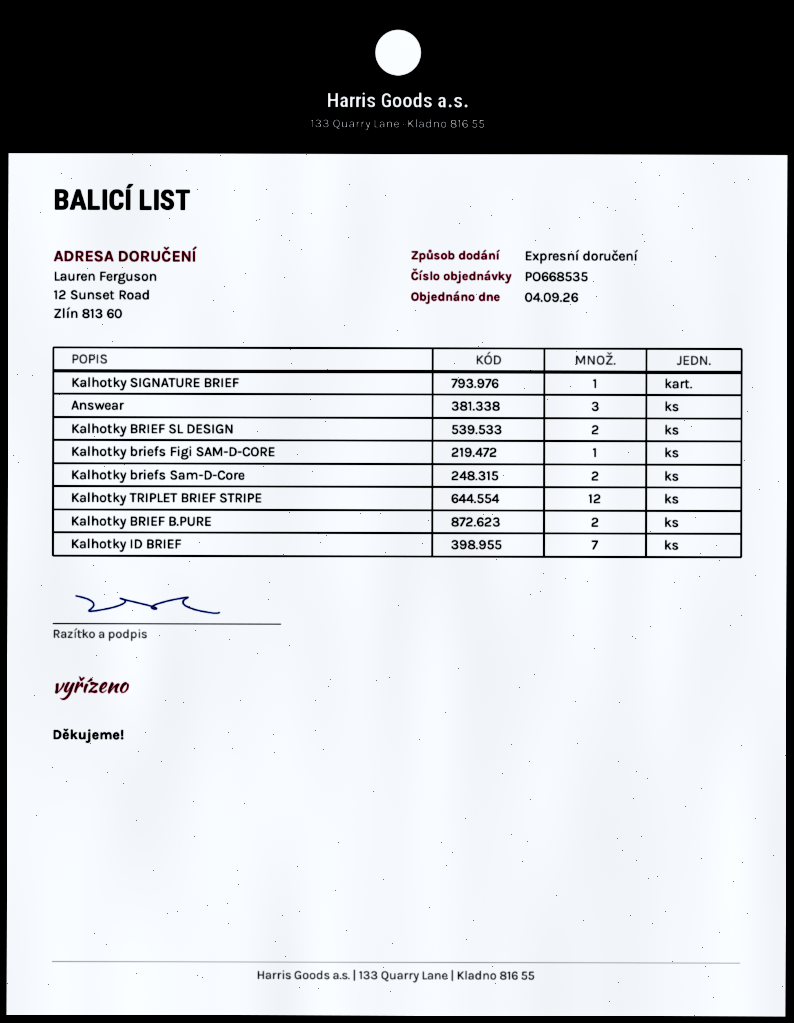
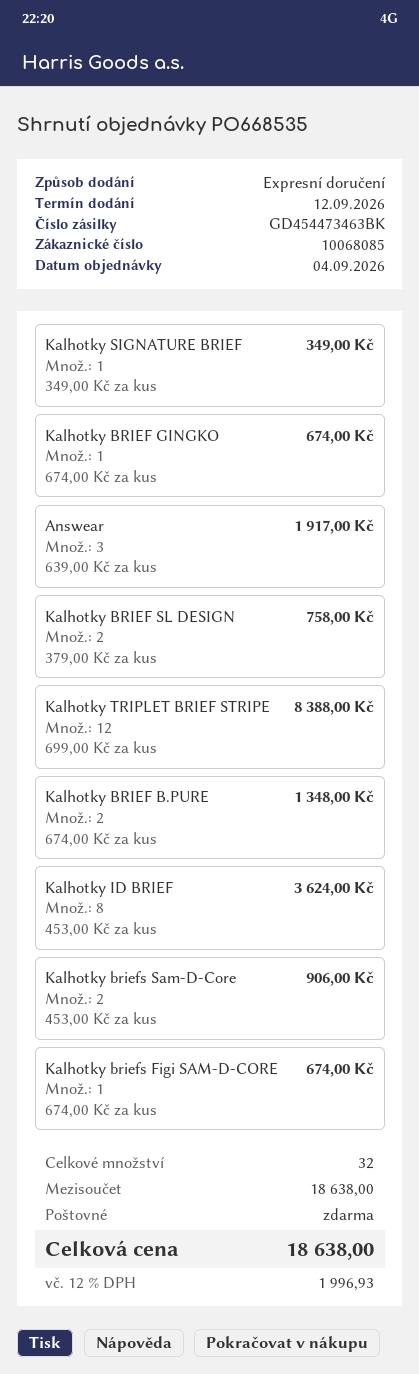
Kalhotky ID BRIEF: 7 -> 8
Kalhotky BRIEF GINGKO: none -> 1

